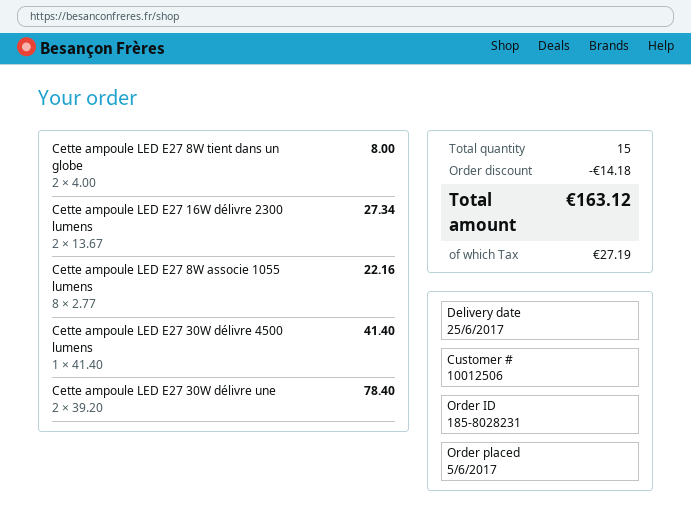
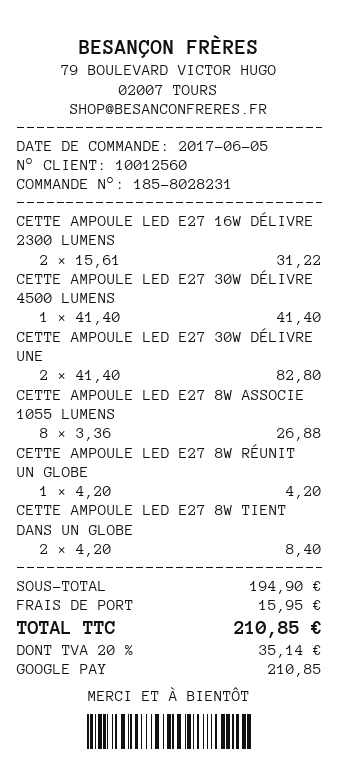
customer number: 10012506 -> 10012560
Cette ampoule LED E27 8W tient dans un globe: 2 x 4.00 = 8.00 -> 2 x 4.20 = 8.40
Cette ampoule LED E27 16W délivre 2300 lumens: 2 x 13.67 = 27.34 -> 2 x 15.61 = 31.22
Cette ampoule LED E27 8W associe 1055 lumens: 8 x 2.77 = 22.16 -> 8 x 3.36 = 26.88
Cette ampoule LED E27 30W délivre une: 2 x 39.20 = 78.40 -> 2 x 41.40 = 82.80
CETTE AMPOULE LED E27 8W RÉUNIT UN GLOBE: none -> 1 x 4.20 = 4.20
discount: 14.18 -> none
shipping: none -> 15.95
tax: 27.19 -> 35.14
total: 163.12 -> 210.85

